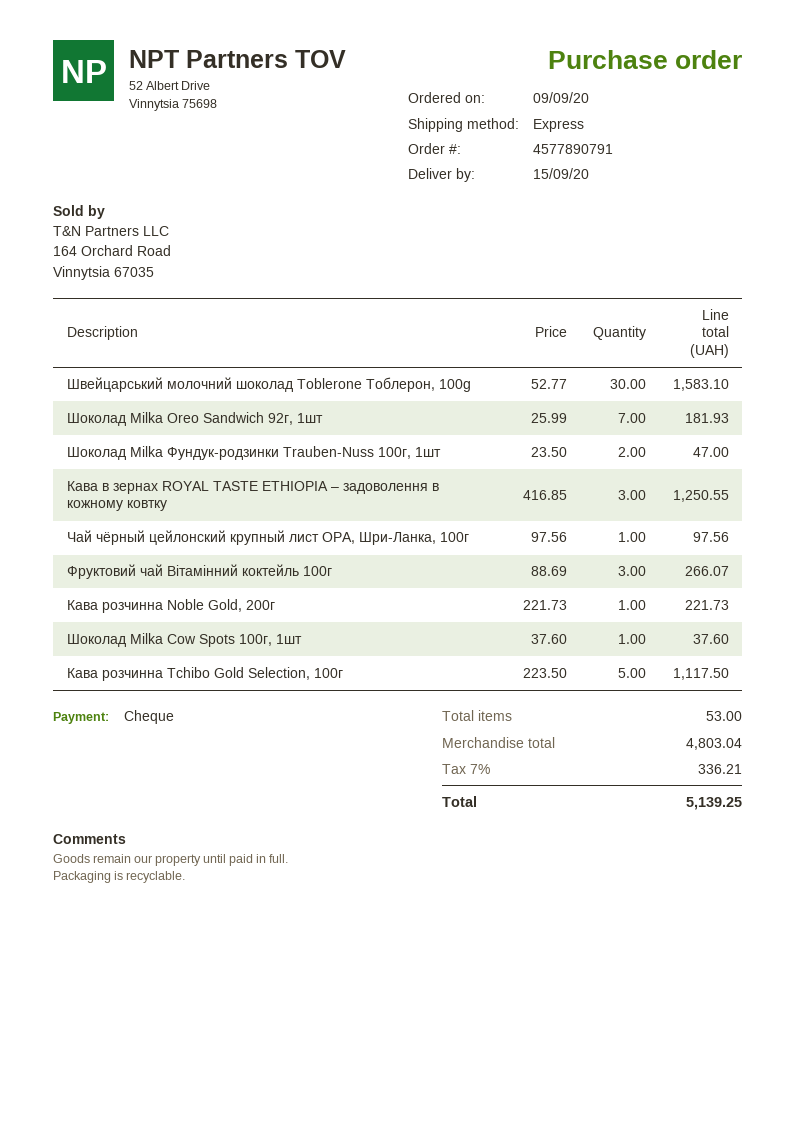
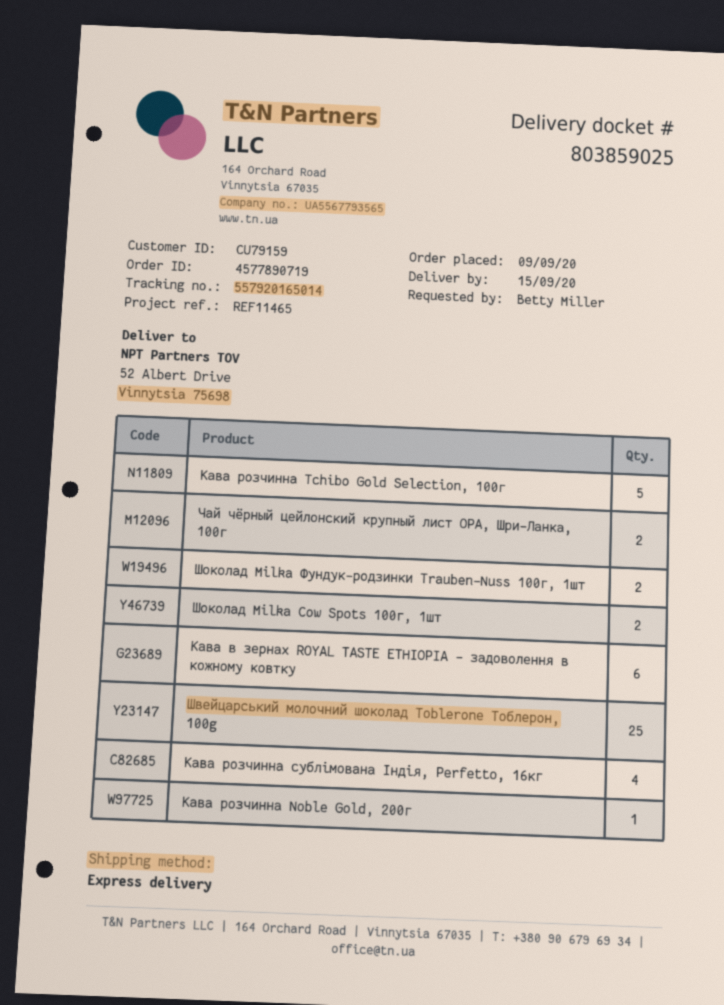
order number: 4577890791 -> 4577890719
Швейцарський молочний шоколад Toblerone Тоблерон, 100g: 30 -> 25
Шоколад Milka Oreo Sandwich 92г, 1шт: 7 -> none
Кава в зернах ROYAL TASTE ETHIOPIA – задоволення в кожному ковтку: 3 -> 6
Чай чёрный цейлонский крупный лист OPA, Шри-Ланка, 100г: 1 -> 2
Фруктовий чай Вітамінний коктейль 100г: 3 -> none
Шоколад Milka Cow Spots 100г, 1шт: 1 -> 2
Кава розчинна сублімована Індія, Perfetto, 16кг: none -> 4

